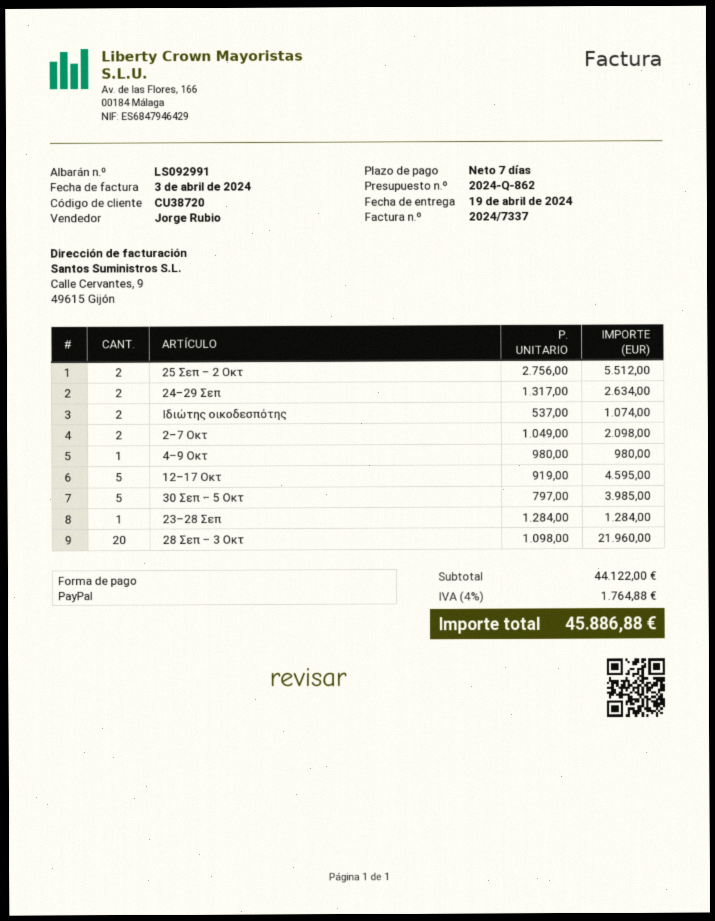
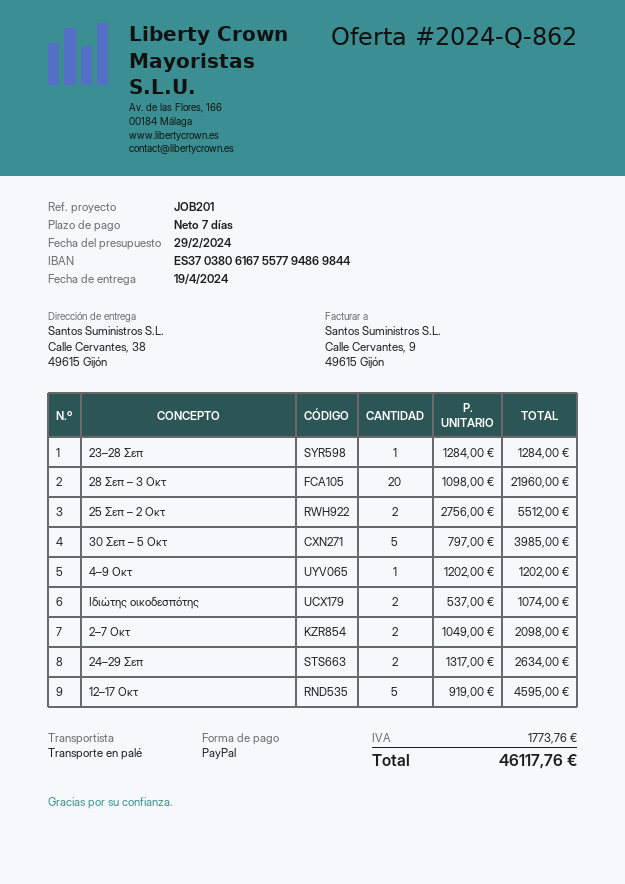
4–9 Οκτ: 1 x 980.00 = 980.00 -> 1 x 1202.00 = 1202.00
tax: 1764.88 -> 1773.76
total: 45886.88 -> 46117.76

